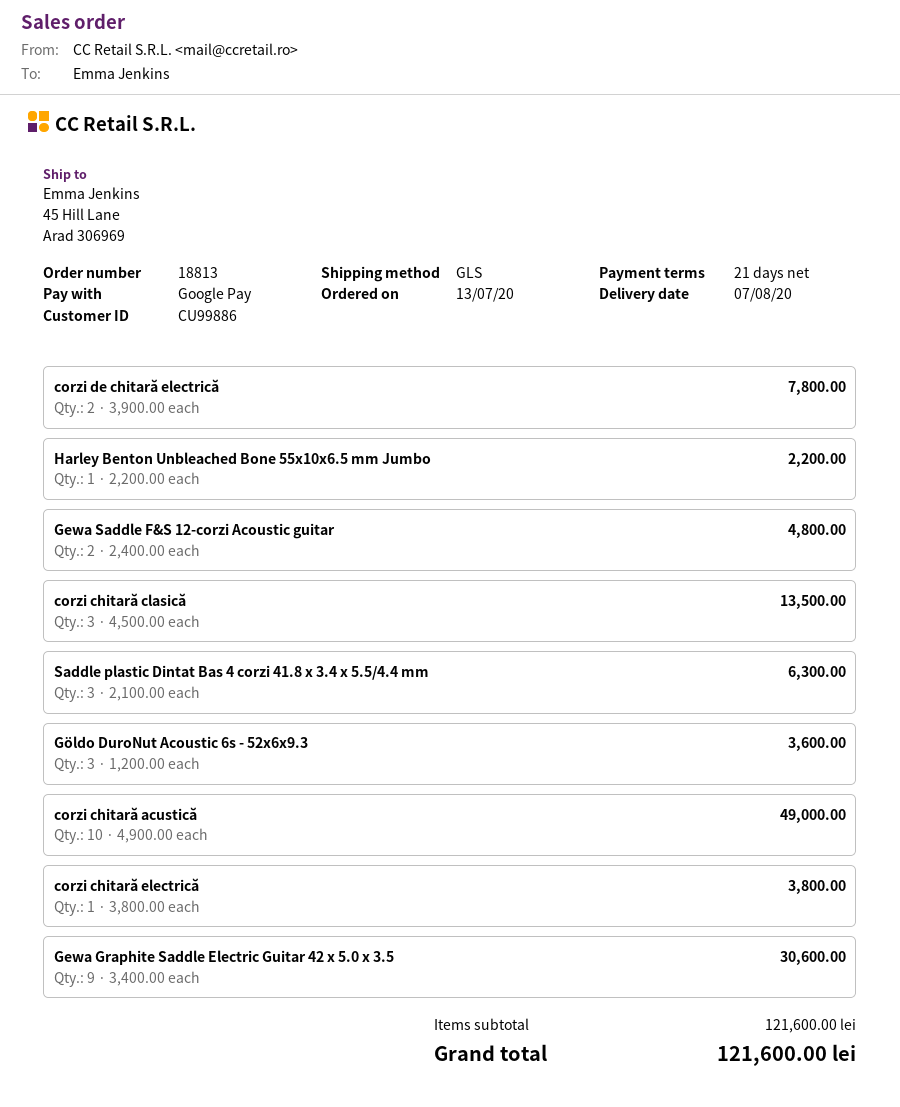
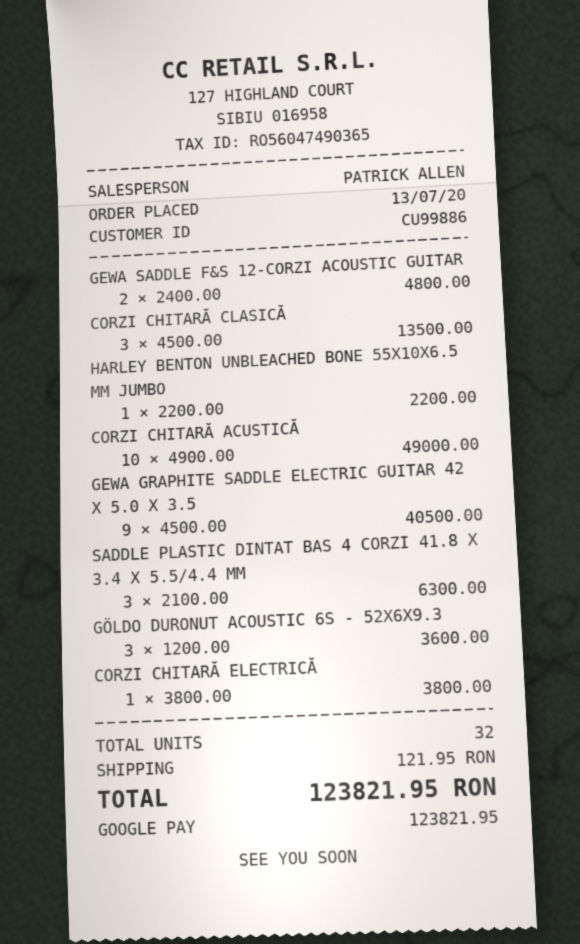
corzi de chitară electrică: 2 x 3900.00 = 7800.00 -> none
Gewa Graphite Saddle Electric Guitar 42 x 5.0 x 3.5: 9 x 3400.00 = 30600.00 -> 9 x 4500.00 = 40500.00
shipping: none -> 121.95
total: 121600.00 -> 123821.95

